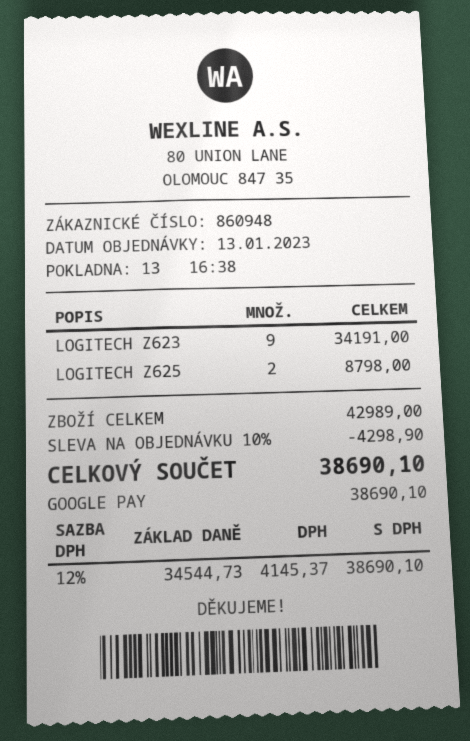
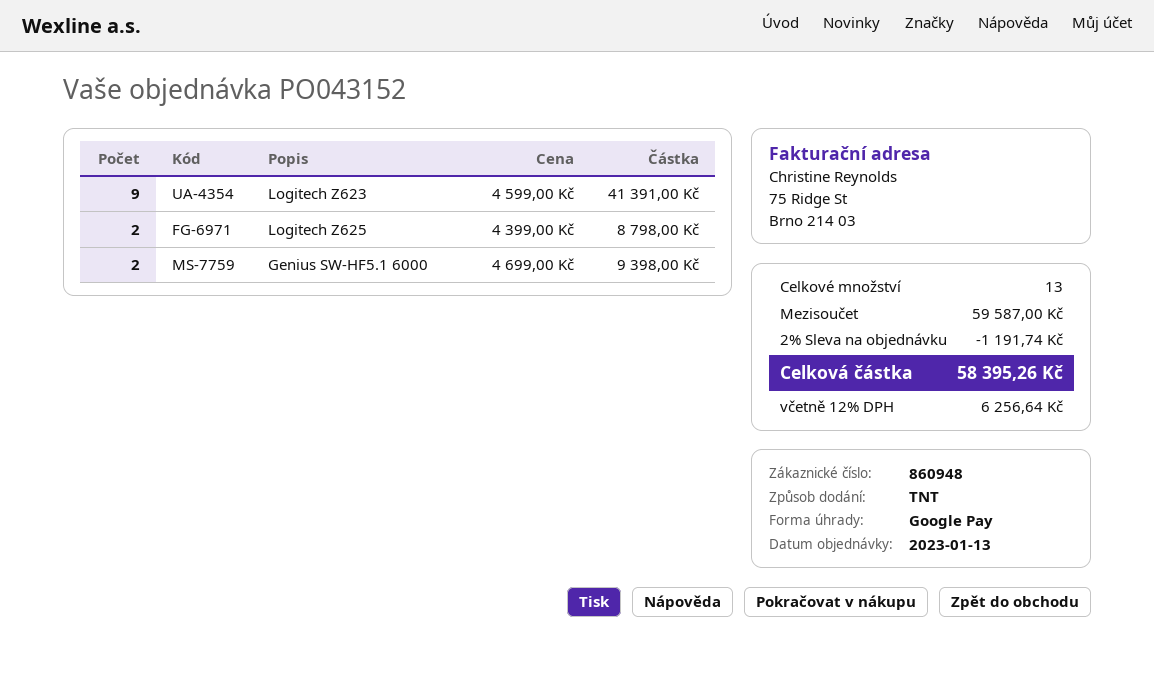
LOGITECH Z623: 9 for 34191.00 -> 9 for 41391.00
Genius SW-HF5.1 6000: none -> 2 for 9398.00
subtotal: 42989.00 -> 59587.00
discount: 10% = 4298.90 -> 2% = 1191.74
tax: 12% = 4145.37 -> 12% = 6256.64
total: 38690.10 -> 58395.26

